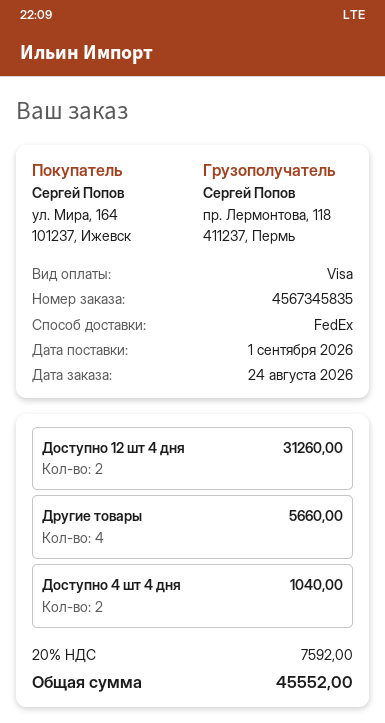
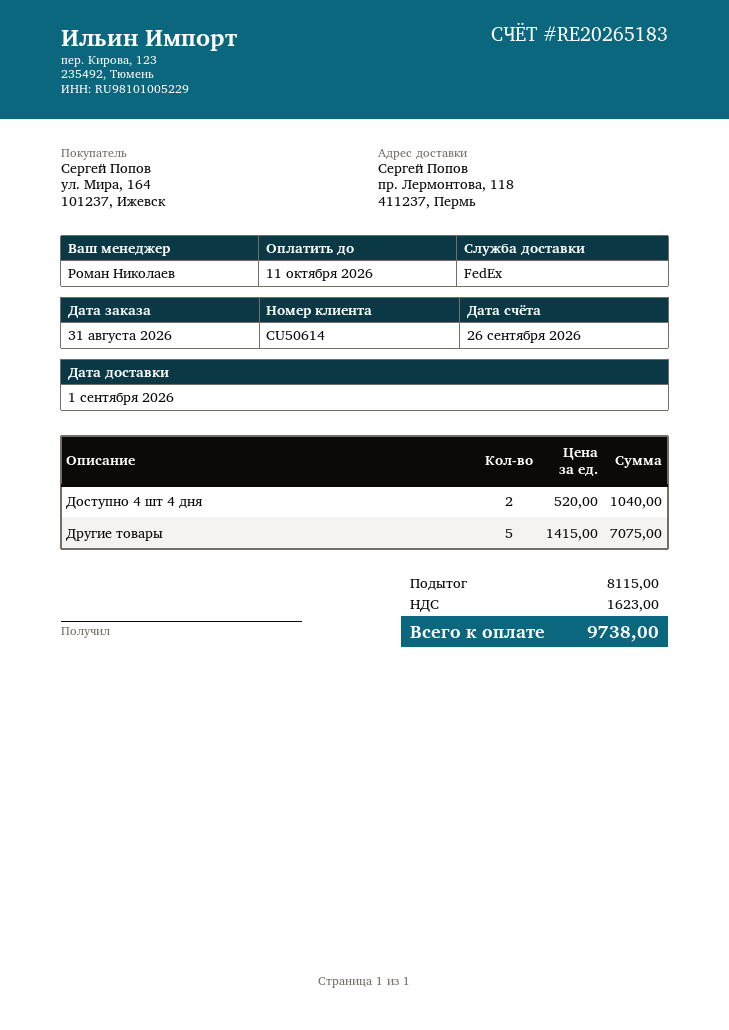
order date: 2026-08-24 -> 2026-08-31
Доступно 12 шт 4 дня: 2 for 31260.00 -> none
Другие товары: 4 for 5660.00 -> 5 for 7075.00
tax: 7592.00 -> 1623.00
total: 45552.00 -> 9738.00

